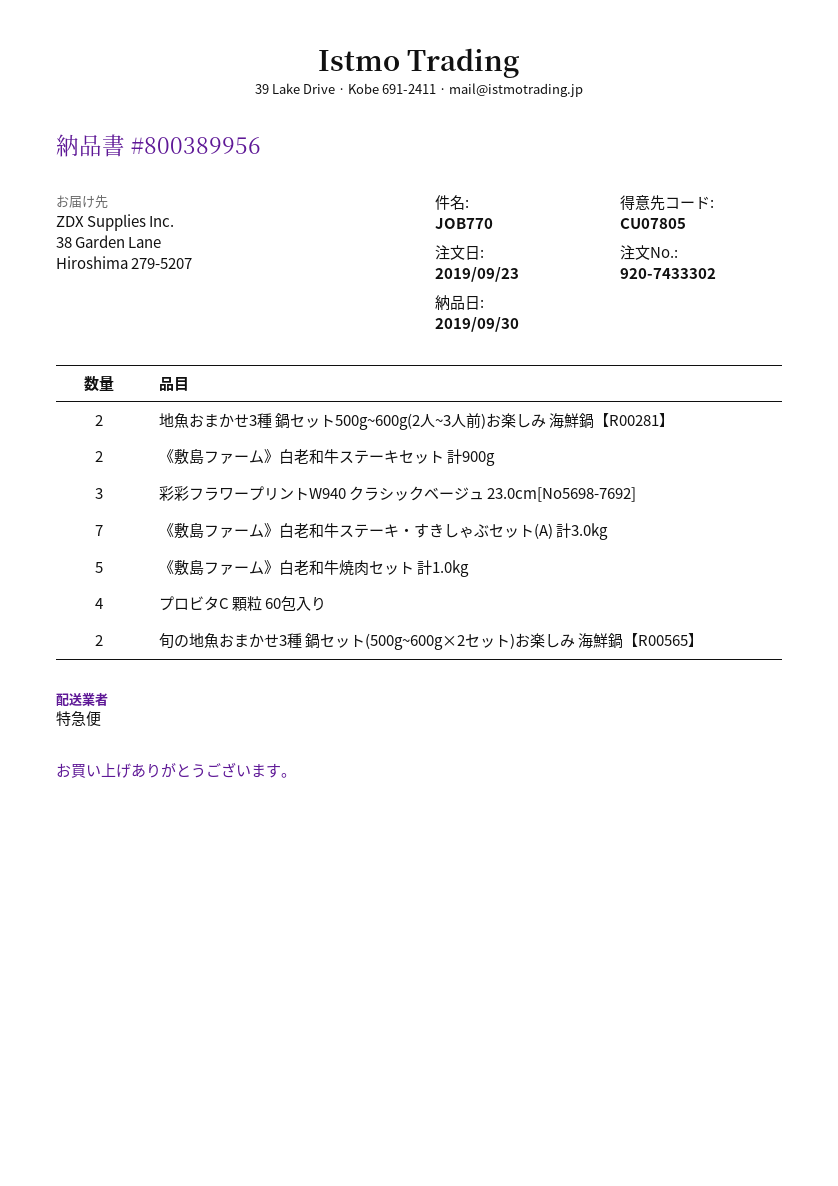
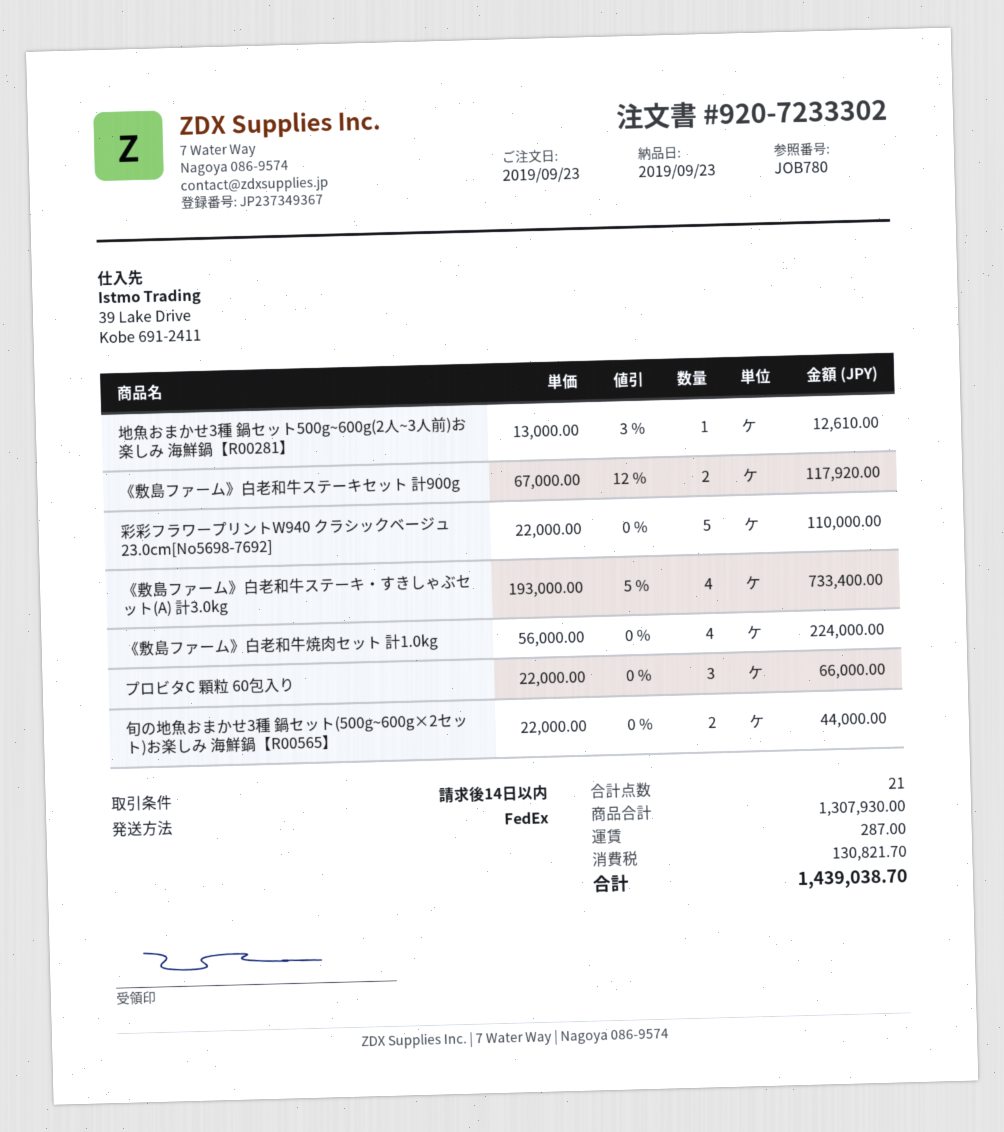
order number: 920-7433302 -> 920-7233302
delivery date: 2019-09-30 -> 2019-09-23
reference: JOB770 -> JOB780
shipping method: express -> FedEx
地魚おまかせ3種 鍋セット500g~600g(2人~3人前)お楽しみ 海鮮鍋【R00281】: 2 -> 1
彩彩フラワープリントW940 クラシックベージュ 23.0cm[No5698-7692]: 3 -> 5
《敷島ファーム》白老和牛ステーキ・すきしゃぶセット(A) 計3.0kg: 7 -> 4
《敷島ファーム》白老和牛焼肉セット 計1.0kg: 5 -> 4
プロビタC 顆粒 60包入り: 4 -> 3

